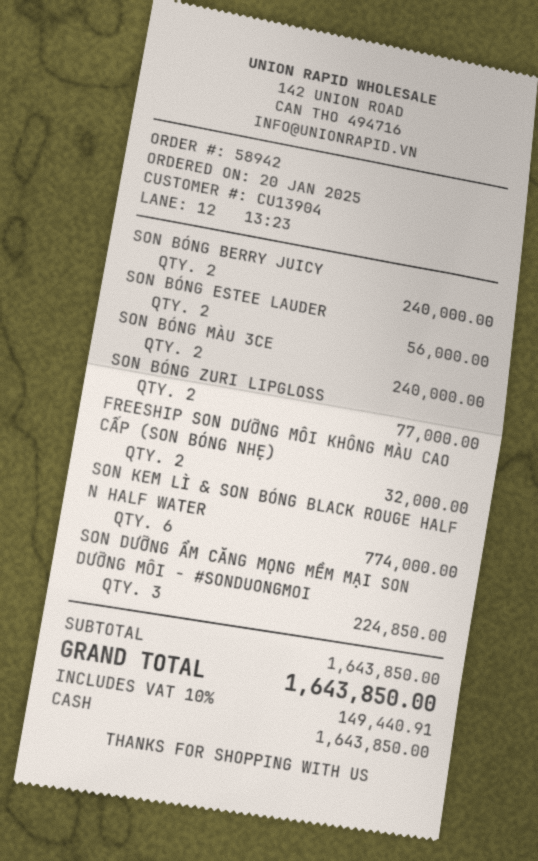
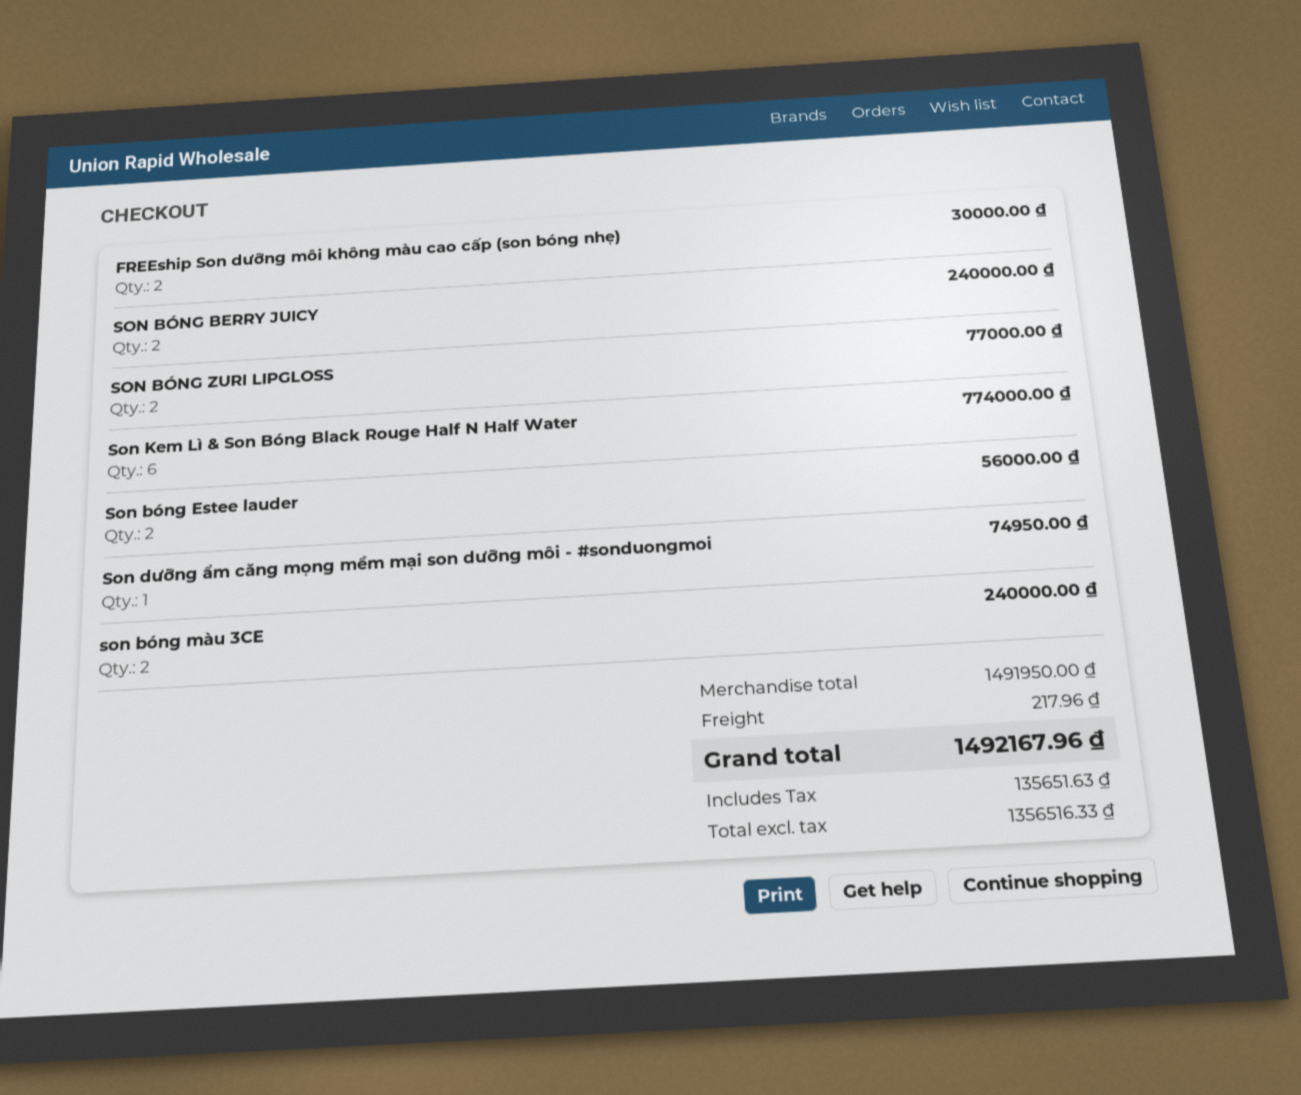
FREESHIP SON DƯỠNG MÔI KHÔNG MÀU CAO CẤP (SON BÓNG NHẸ): 2 for 32000.00 -> 2 for 30000.00
SON DƯỠNG ẨM CĂNG MỌNG MỀM MẠI SON DƯỠNG MÔI - #SONDUONGMOI: 3 for 224850.00 -> 1 for 74950.00
subtotal: 1643850.00 -> 1491950.00
shipping: none -> 217.96
tax: 149440.91 -> 135651.63
total: 1643850.00 -> 1492167.96

